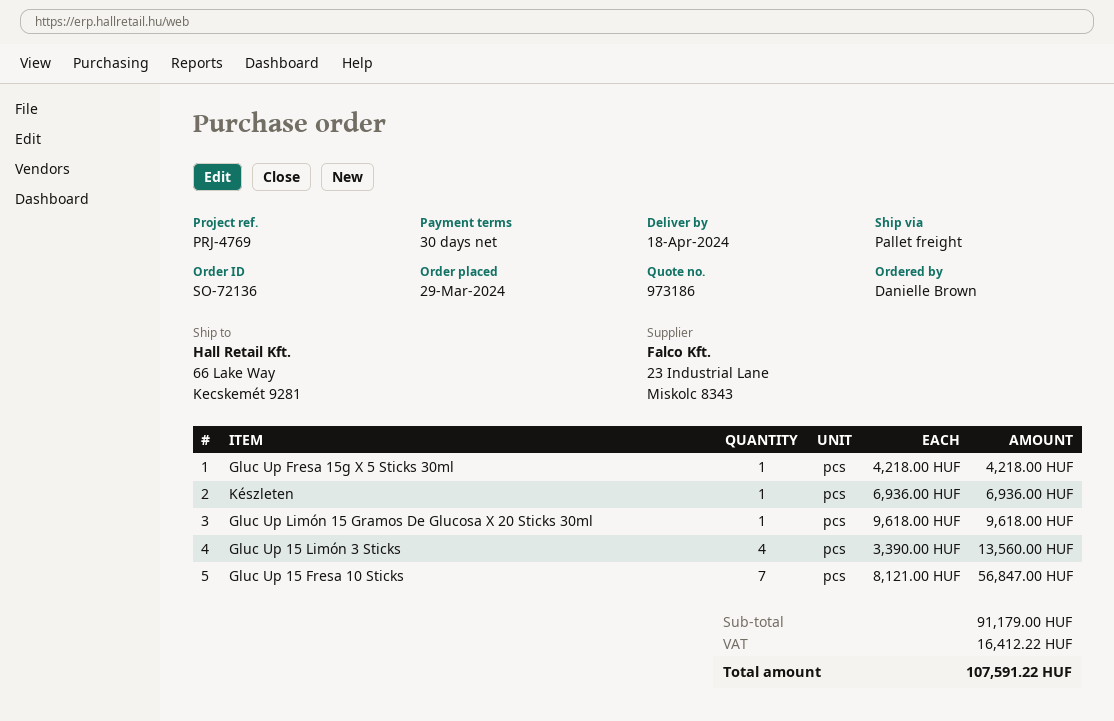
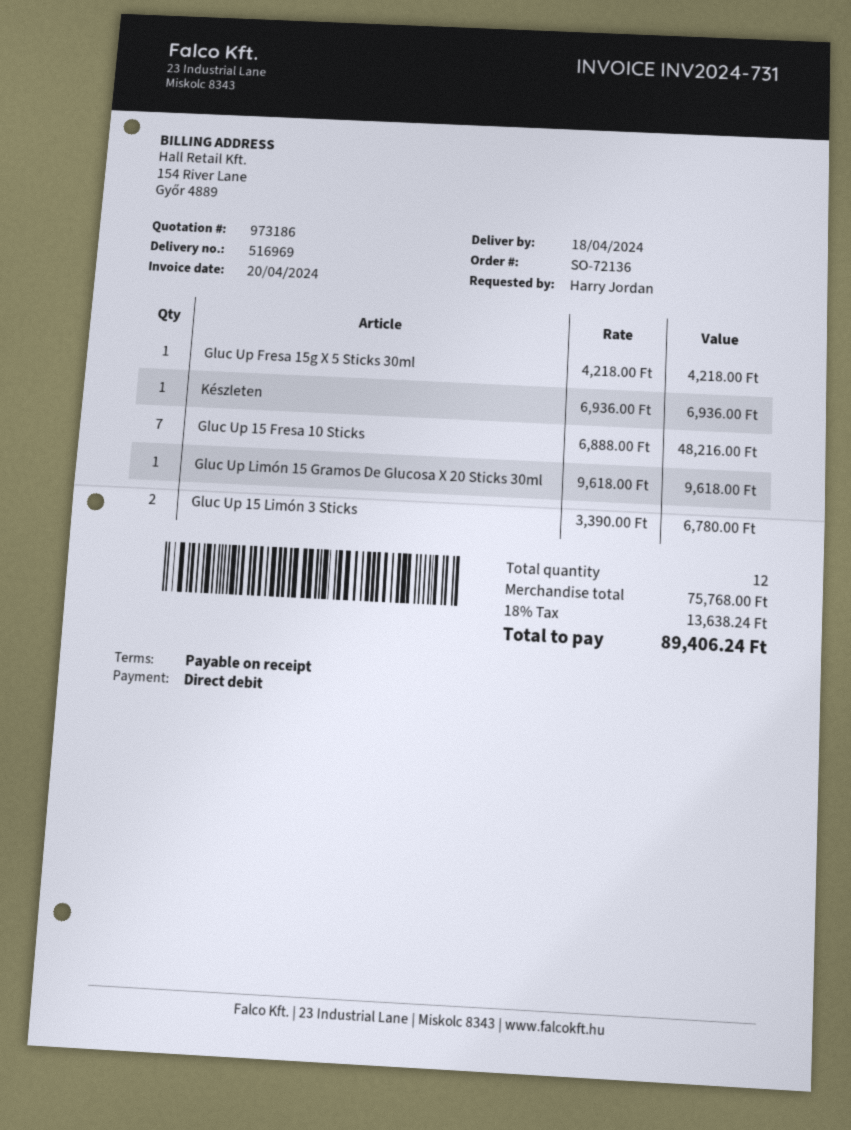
payment terms: 30 days -> on receipt
ordered by: Danielle Brown -> Harry Jordan
Gluc Up 15 Limón 3 Sticks: 4 x 3390.00 = 13560.00 -> 2 x 3390.00 = 6780.00
Gluc Up 15 Fresa 10 Sticks: 7 x 8121.00 = 56847.00 -> 7 x 6888.00 = 48216.00
subtotal: 91179.00 -> 75768.00
tax: 16412.22 -> 13638.24
total: 107591.22 -> 89406.24

